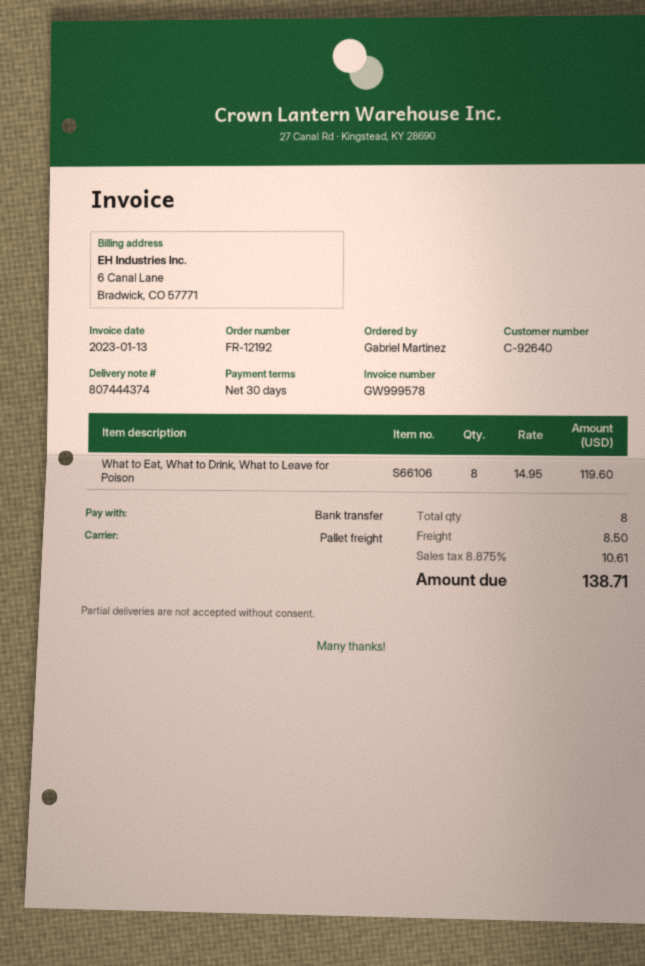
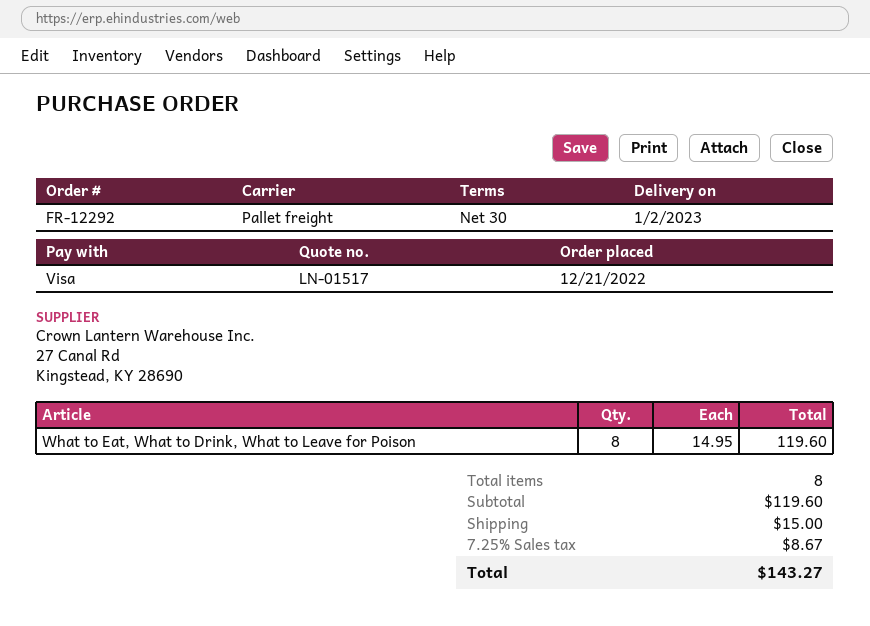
order number: FR-12192 -> FR-12292
payment method: bank transfer -> Visa
shipping: 8.50 -> 15.00
tax: 8.875% = 10.61 -> 7.25% = 8.67
total: 138.71 -> 143.27

